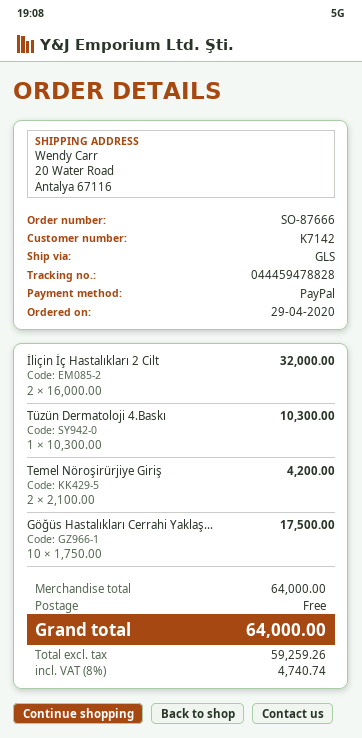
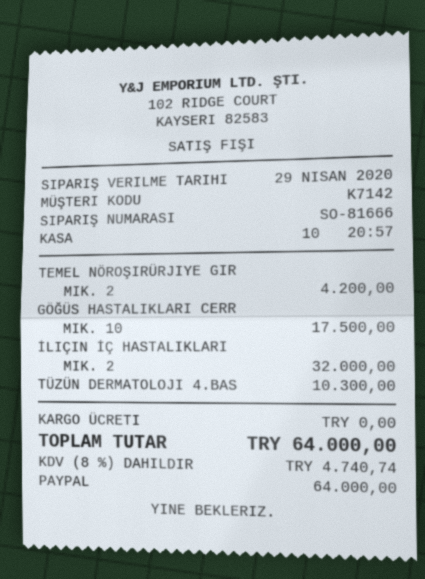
order number: SO-87666 -> SO-81666

